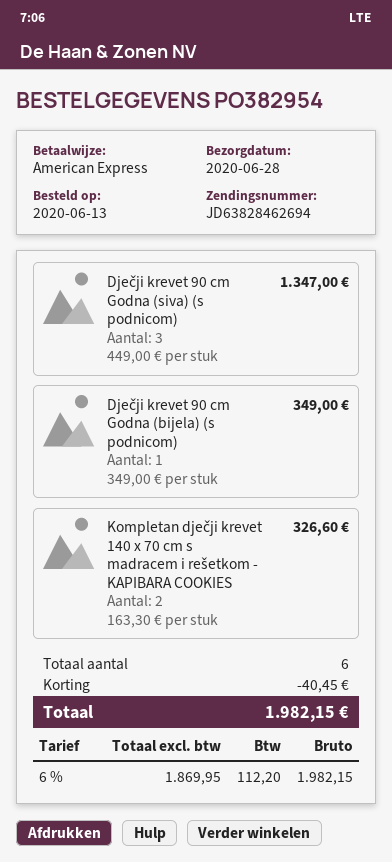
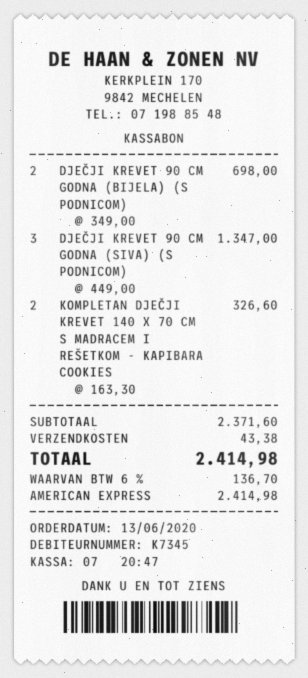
Dječji krevet 90 cm Godna (bijela) (s podnicom): 1 x 349.00 = 349.00 -> 2 x 349.00 = 698.00
discount: 40.45 -> none
shipping: none -> 43.38
tax: 6% = 112.20 -> 6% = 136.70
total: 1982.15 -> 2414.98

